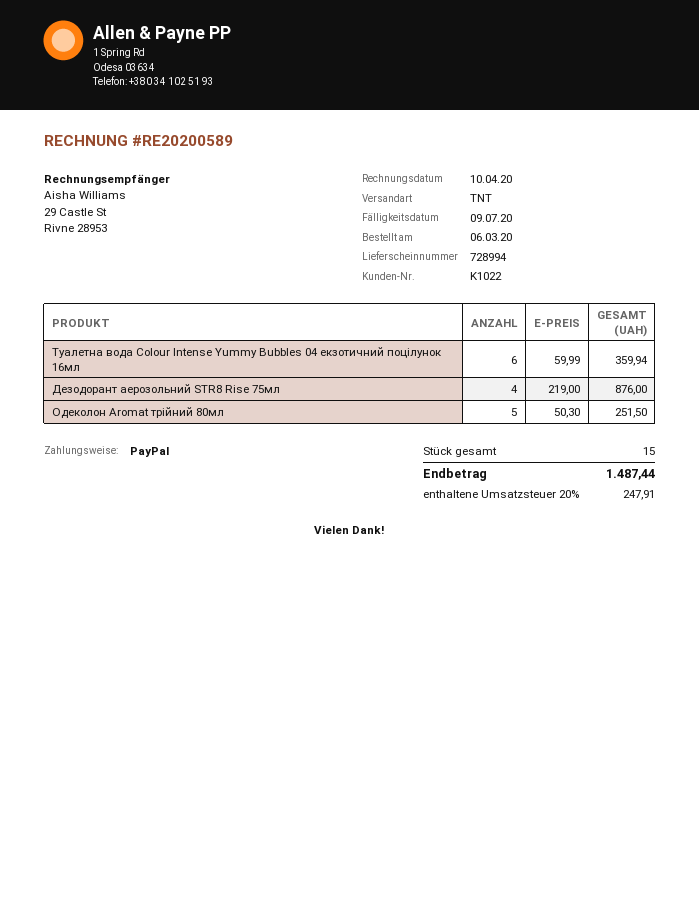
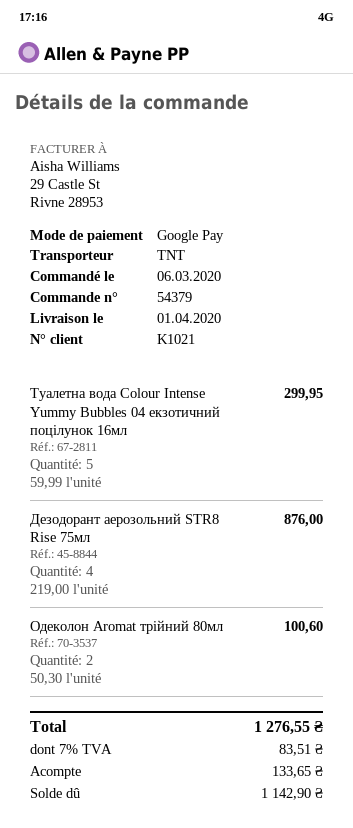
customer number: K1022 -> K1021
payment method: PayPal -> Google Pay
Туалетна вода Colour Intense Yummy Bubbles 04 екзотичний поцілунок 16мл: 6 x 59.99 = 359.94 -> 5 x 59.99 = 299.95
Одеколон Aromat трійний 80мл: 5 x 50.30 = 251.50 -> 2 x 50.30 = 100.60
tax: 20% = 247.91 -> 7% = 83.51
total: 1487.44 -> 1276.55

